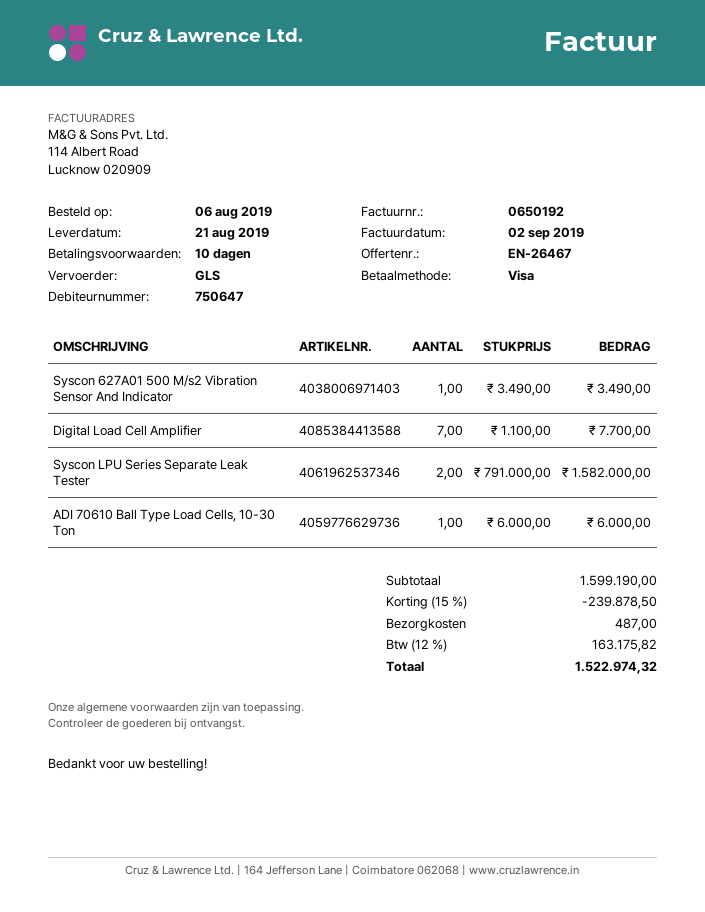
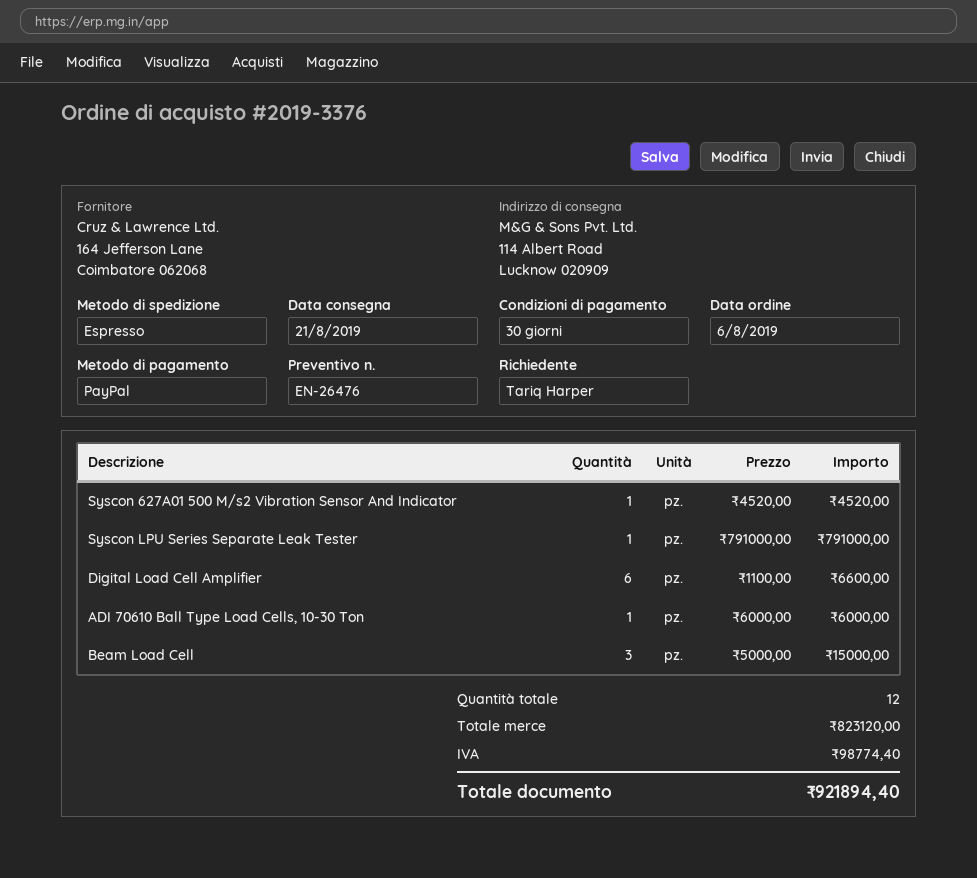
quote number: EN-26467 -> EN-26476
payment terms: 10 days -> 30 days
payment method: Visa -> PayPal
shipping method: GLS -> express
Syscon 627A01 500 M/s2 Vibration Sensor And Indicator: 1 x 3490.00 = 3490.00 -> 1 x 4520.00 = 4520.00
Digital Load Cell Amplifier: 7 x 1100.00 = 7700.00 -> 6 x 1100.00 = 6600.00
Syscon LPU Series Separate Leak Tester: 2 x 791000.00 = 1582000.00 -> 1 x 791000.00 = 791000.00
Beam Load Cell: none -> 3 x 5000.00 = 15000.00
subtotal: 1599190.00 -> 823120.00
discount: 15% = 239878.50 -> none
shipping: 487.00 -> none
tax: 163175.82 -> 98774.40
total: 1522974.32 -> 921894.40

